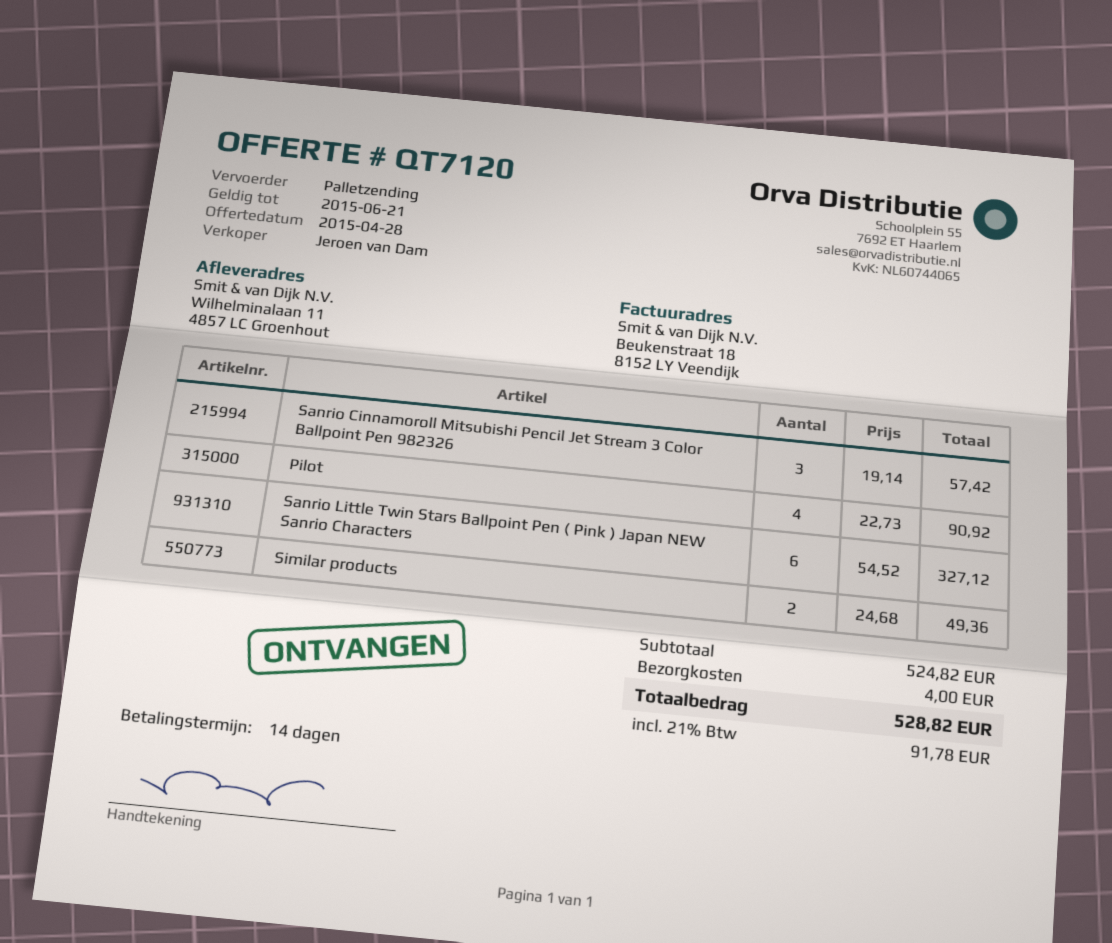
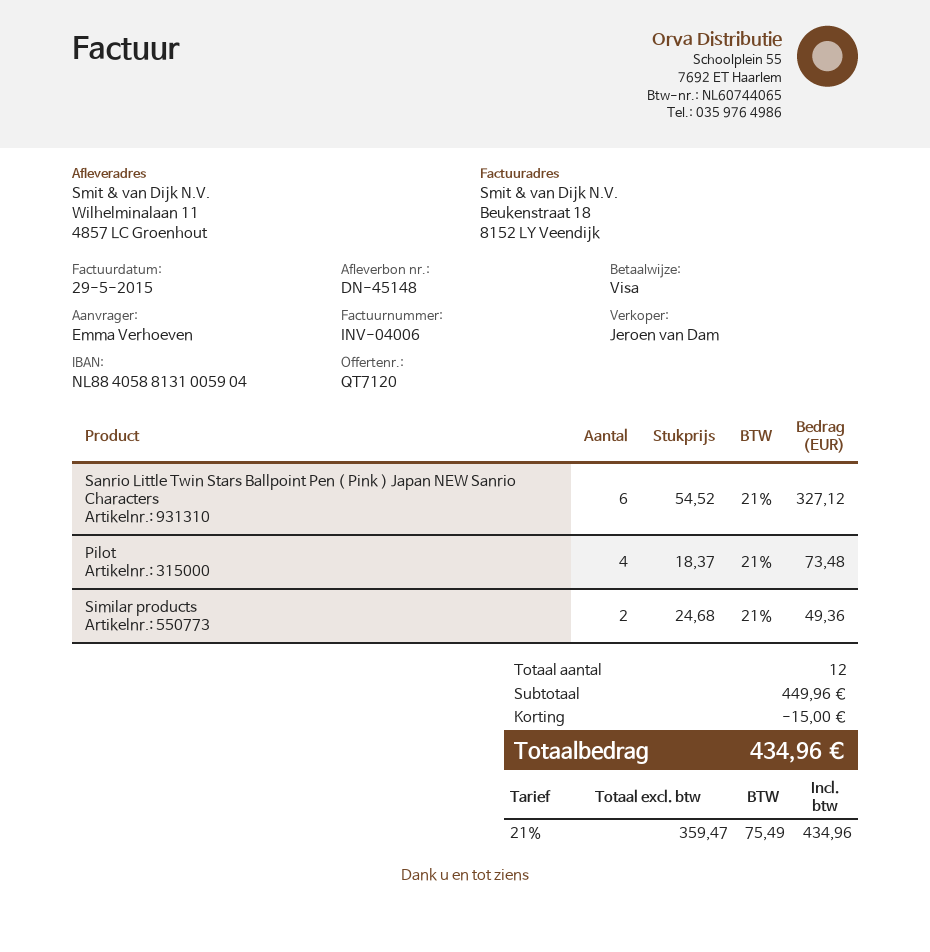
Sanrio Cinnamoroll Mitsubishi Pencil Jet Stream 3 Color Ballpoint Pen 982326: 3 x 19.14 = 57.42 -> none
Pilot: 4 x 22.73 = 90.92 -> 4 x 18.37 = 73.48
subtotal: 524.82 -> 449.96
discount: none -> 15.00
shipping: 4.00 -> none
tax: 21% = 91.78 -> 21% = 75.49
total: 528.82 -> 434.96

